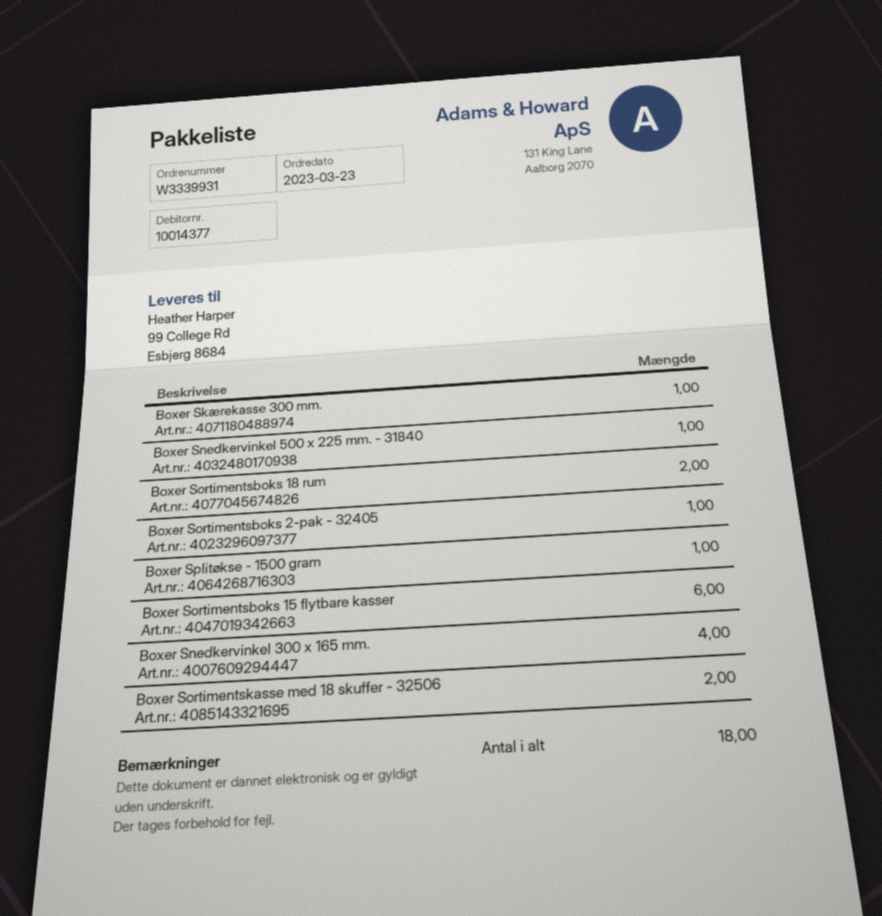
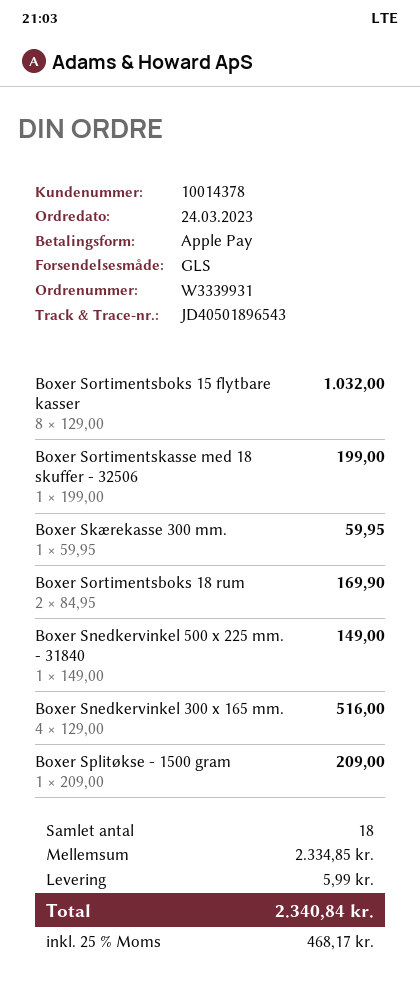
order date: 2023-03-23 -> 2023-03-24
customer number: 10014377 -> 10014378
Boxer Sortimentsboks 2-pak - 32405: 1 -> none
Boxer Sortimentsboks 15 flytbare kasser: 6 -> 8
Boxer Sortimentskasse med 18 skuffer - 32506: 2 -> 1

